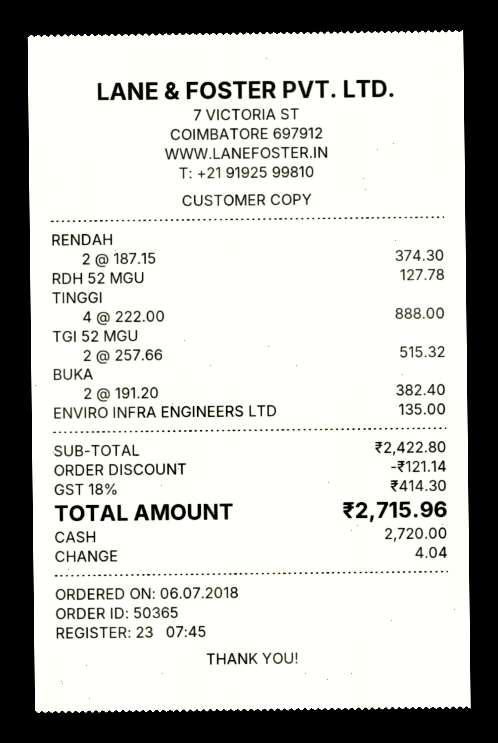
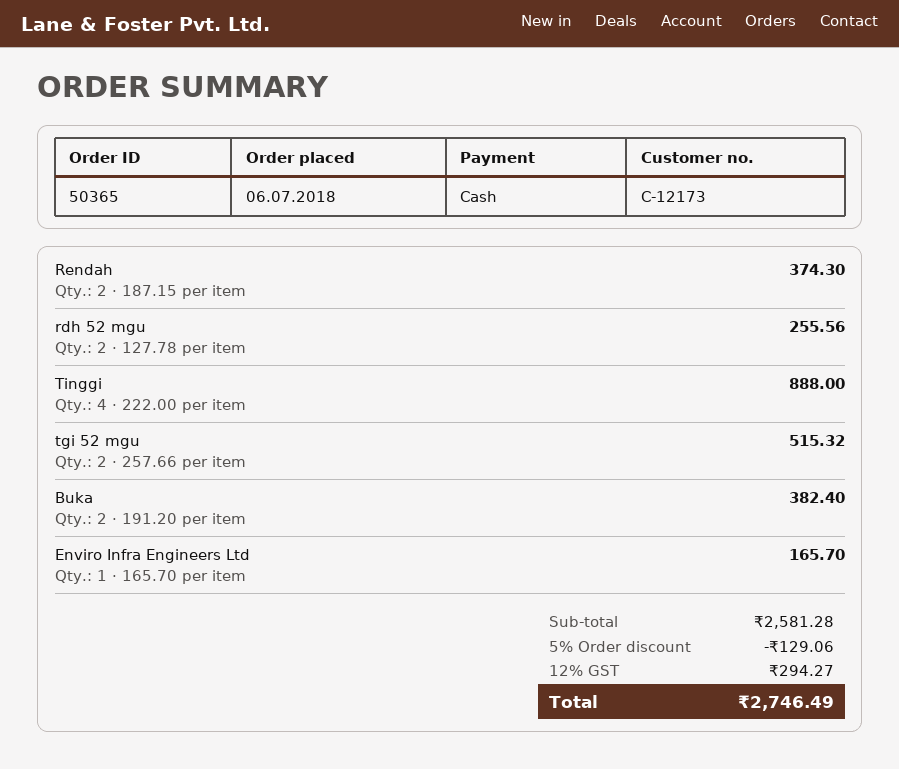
RDH 52 MGU: 1 x 127.78 = 127.78 -> 2 x 127.78 = 255.56
ENVIRO INFRA ENGINEERS LTD: 1 x 135.00 = 135.00 -> 1 x 165.70 = 165.70
subtotal: 2422.80 -> 2581.28
discount: 121.14 -> 129.06
tax: 18% = 414.30 -> 12% = 294.27
total: 2715.96 -> 2746.49

